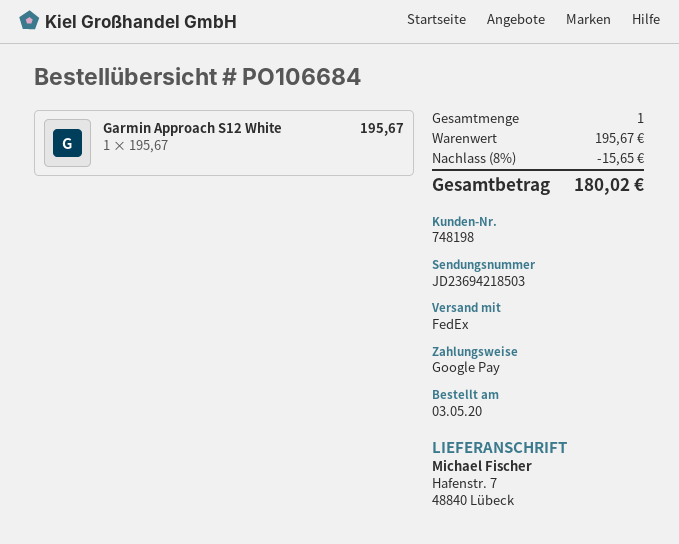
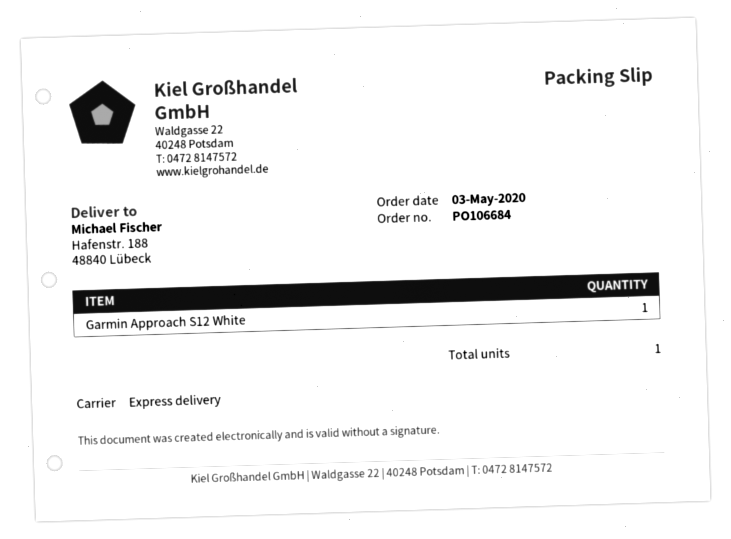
shipping method: FedEx -> express
ship to: Hafenstr. 7, 48840 Lübeck -> Hafenstr. 188, 48840 Lübeck

